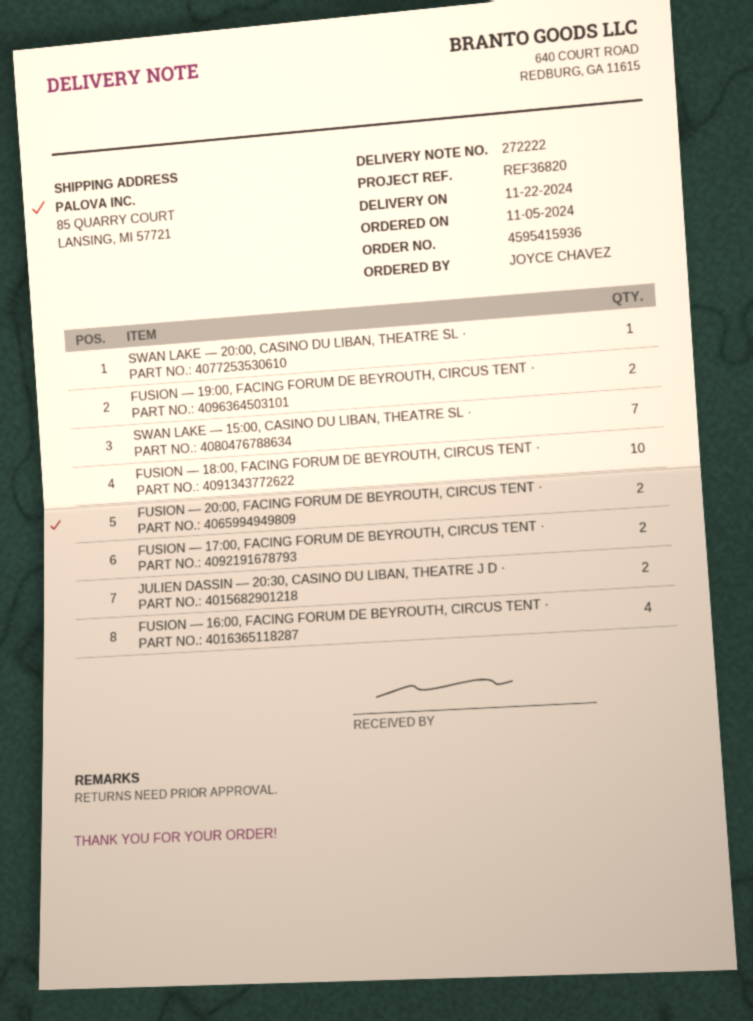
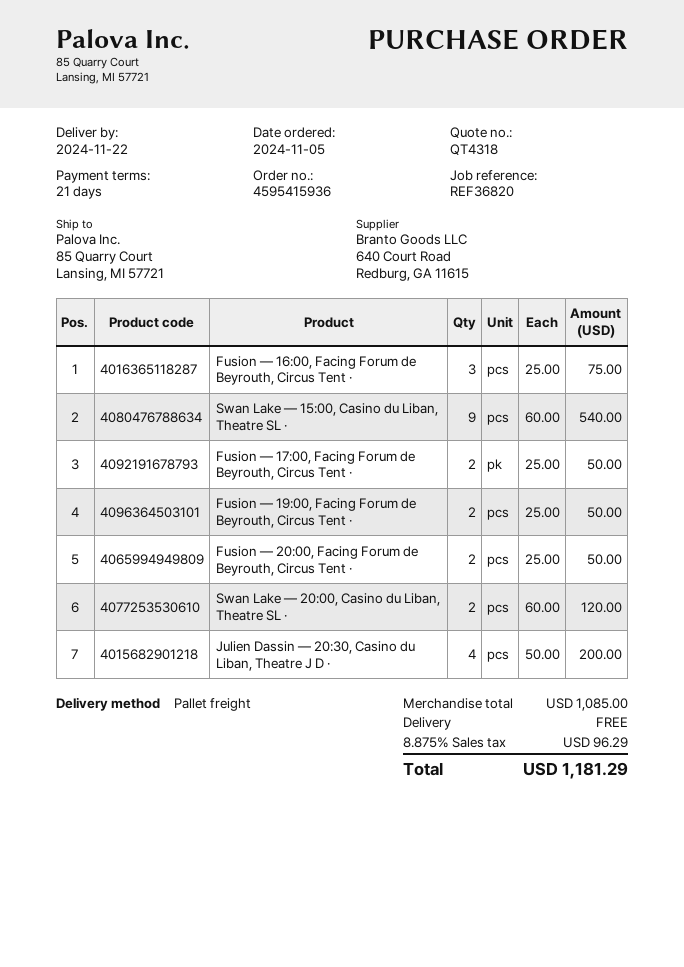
SWAN LAKE — 20:00, CASINO DU LIBAN, THEATRE SL ·: 1 -> 2
SWAN LAKE — 15:00, CASINO DU LIBAN, THEATRE SL ·: 7 -> 9
FUSION — 18:00, FACING FORUM DE BEYROUTH, CIRCUS TENT ·: 10 -> none
JULIEN DASSIN — 20:30, CASINO DU LIBAN, THEATRE J D ·: 2 -> 4
FUSION — 16:00, FACING FORUM DE BEYROUTH, CIRCUS TENT ·: 4 -> 3

